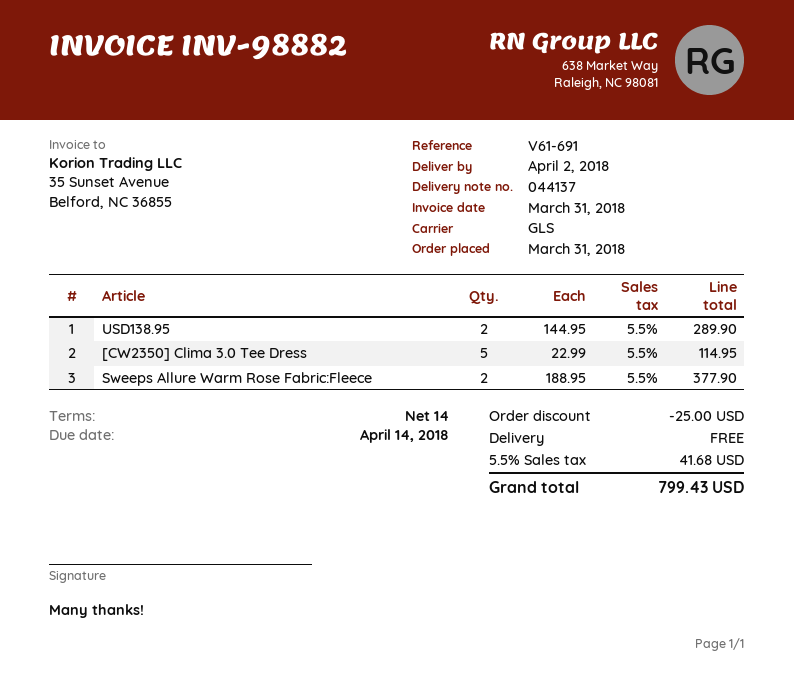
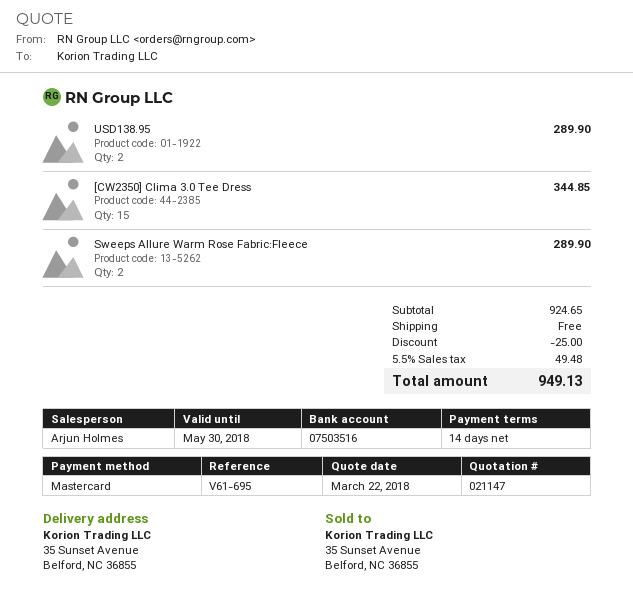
reference: V61-691 -> V61-695
[CW2350] Clima 3.0 Tee Dress: 5 for 114.95 -> 15 for 344.85
Sweeps Allure Warm Rose Fabric:Fleece: 2 for 377.90 -> 2 for 289.90
tax: 5.5% = 41.68 -> 5.5% = 49.48
total: 799.43 -> 949.13

